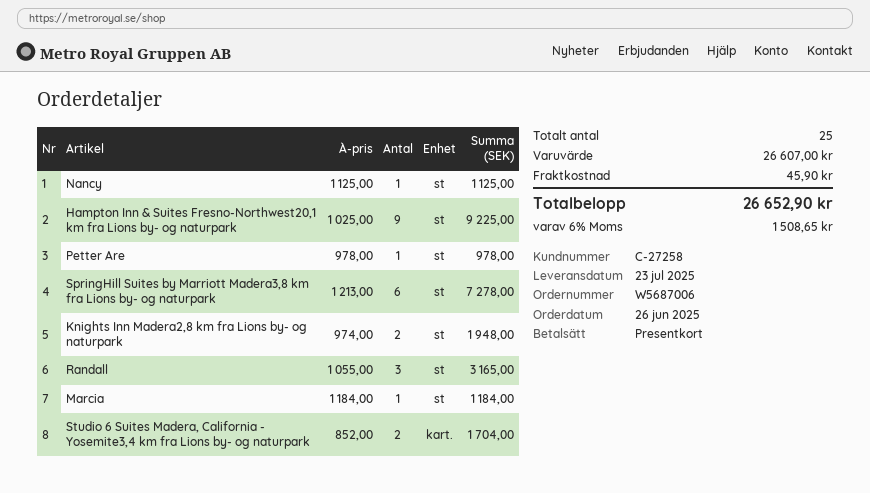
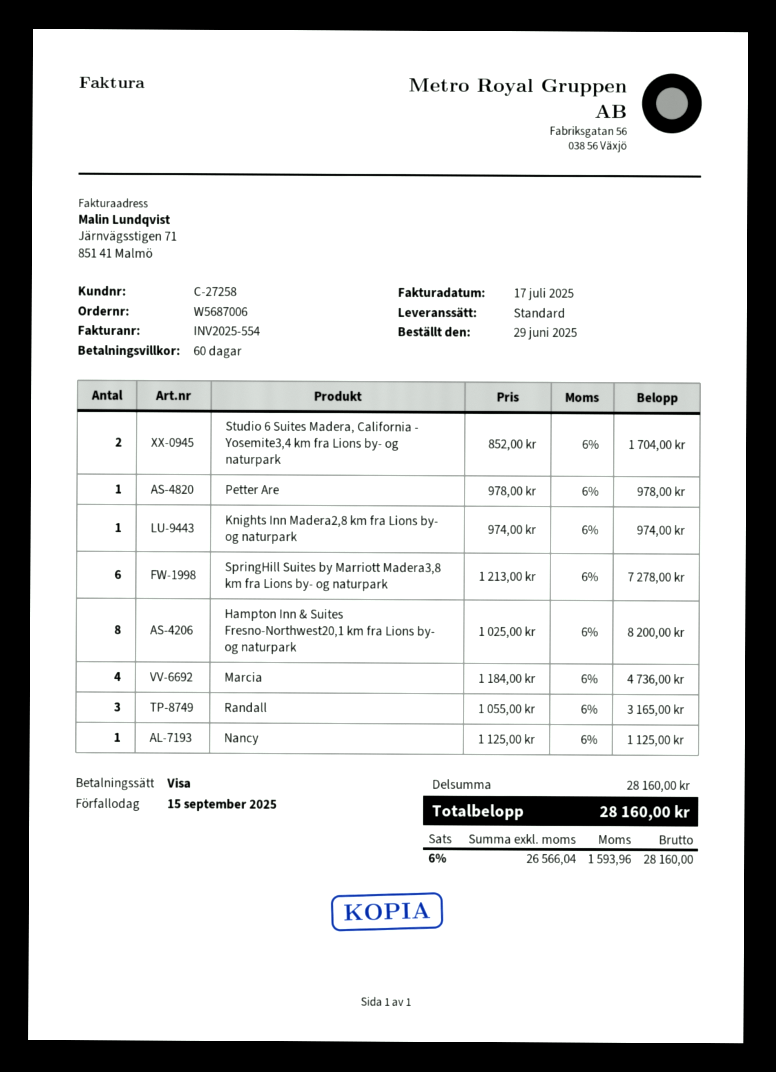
order date: 2025-06-26 -> 2025-06-29
payment method: gift card -> Visa
Hampton Inn & Suites Fresno-Northwest20,1 km fra Lions by- og naturpark: 9 x 1025.00 = 9225.00 -> 8 x 1025.00 = 8200.00
Knights Inn Madera2,8 km fra Lions by- og naturpark: 2 x 974.00 = 1948.00 -> 1 x 974.00 = 974.00
Marcia: 1 x 1184.00 = 1184.00 -> 4 x 1184.00 = 4736.00
subtotal: 26607.00 -> 28160.00
shipping: 45.90 -> none
tax: 6% = 1508.65 -> 6% = 1593.96
total: 26652.90 -> 28160.00

